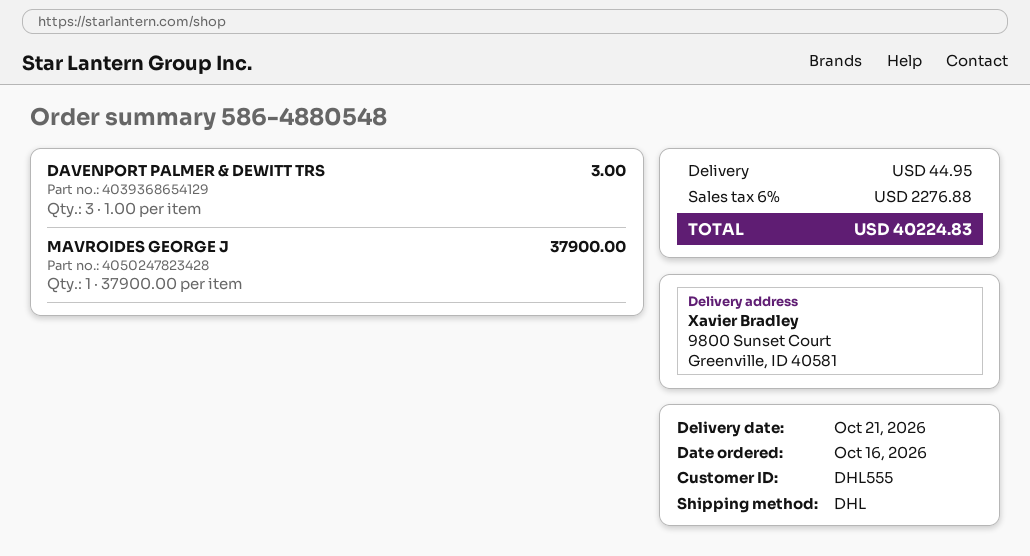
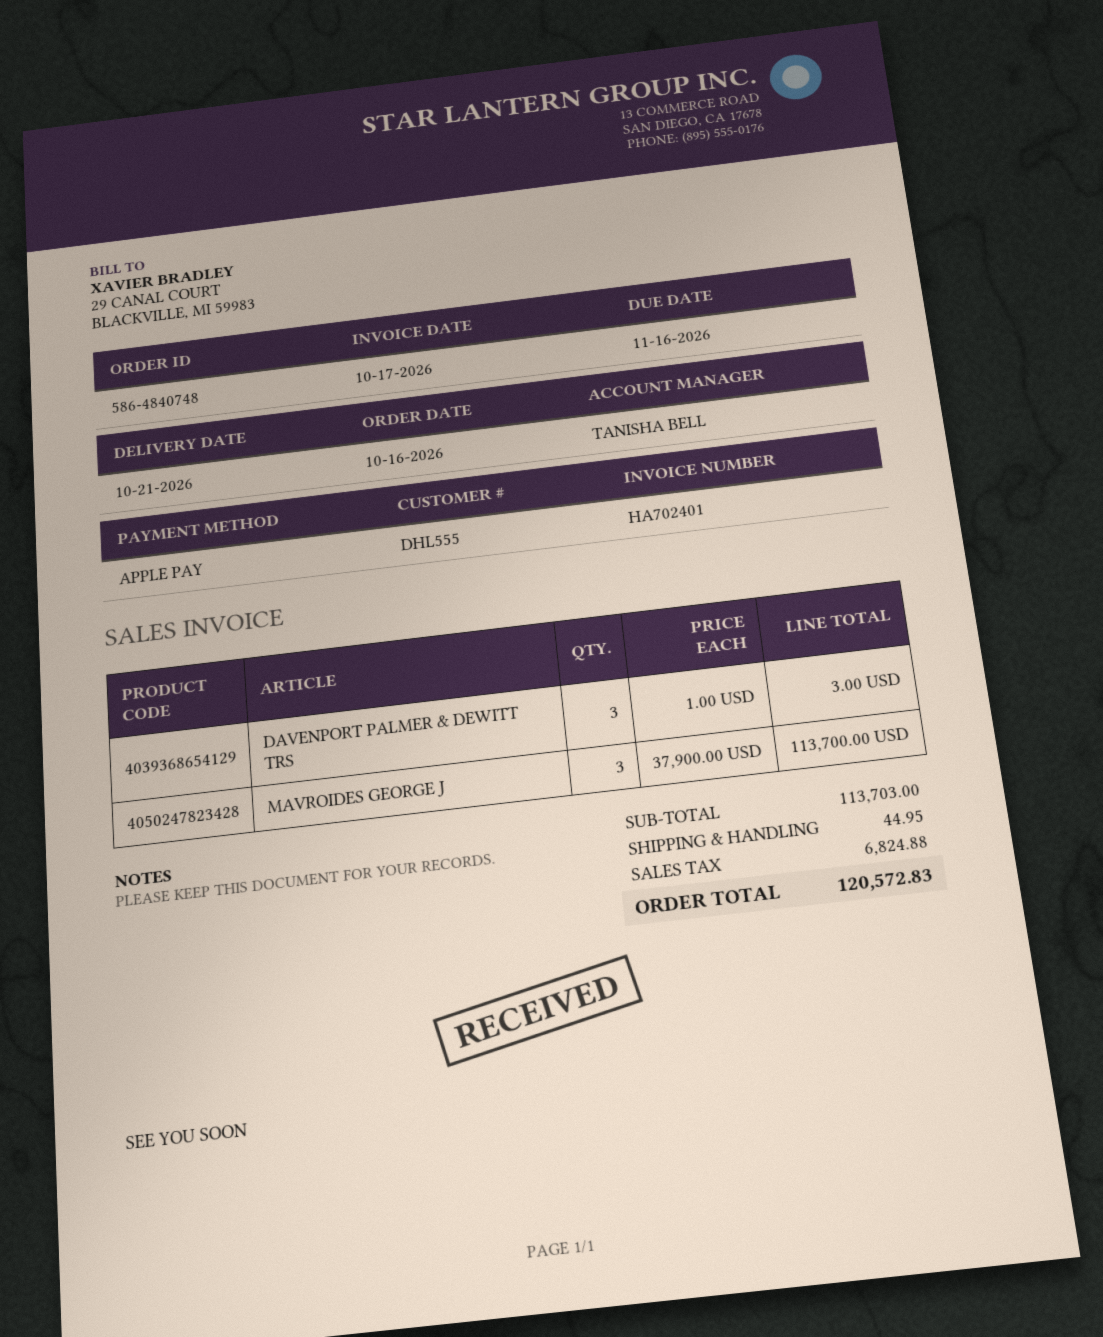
order number: 586-4880548 -> 586-4840748
MAVROIDES GEORGE J: 1 x 37900.00 = 37900.00 -> 3 x 37900.00 = 113700.00
tax: 2276.88 -> 6824.88
total: 40224.83 -> 120572.83

